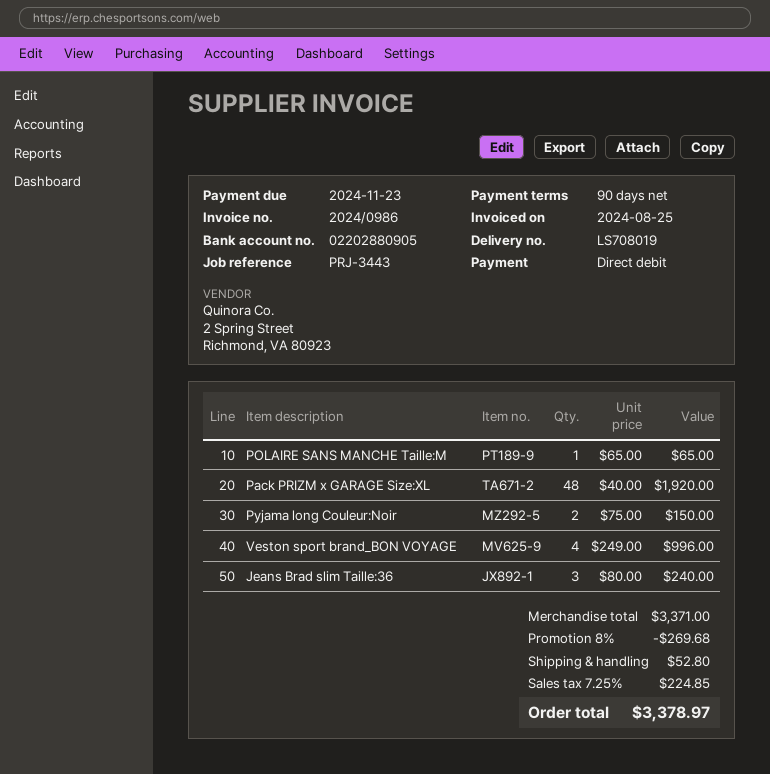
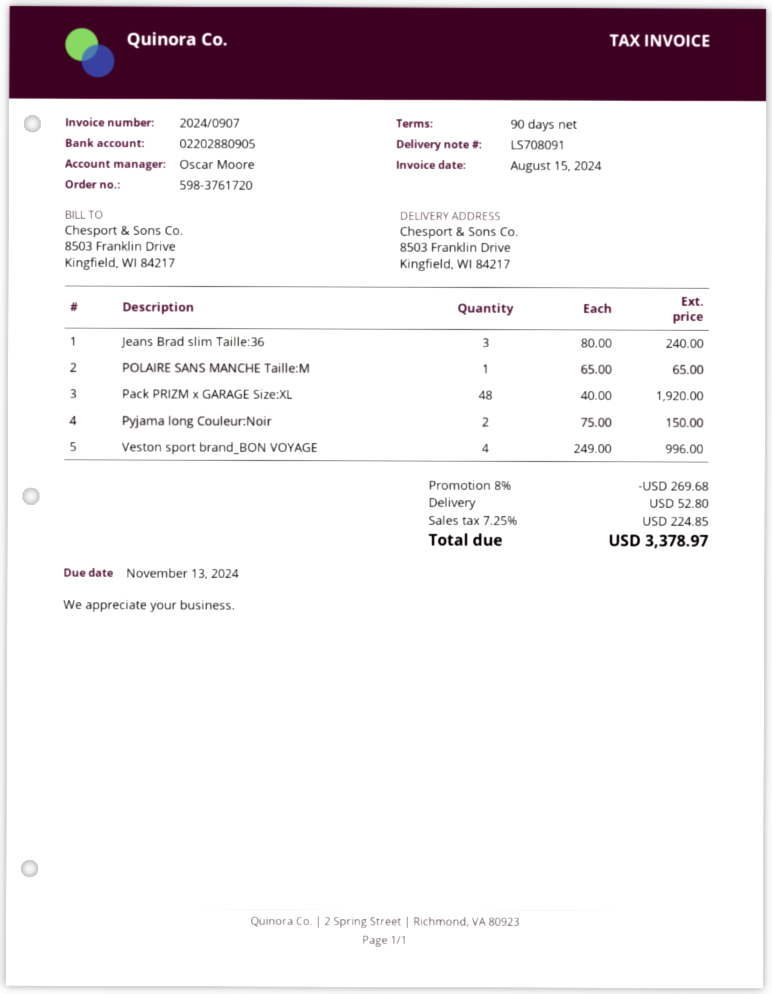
delivery note number: LS708019 -> LS708091
invoice number: 2024/0986 -> 2024/0907
invoice date: 2024-08-25 -> 2024-08-15
due date: 2024-11-23 -> 2024-11-13

